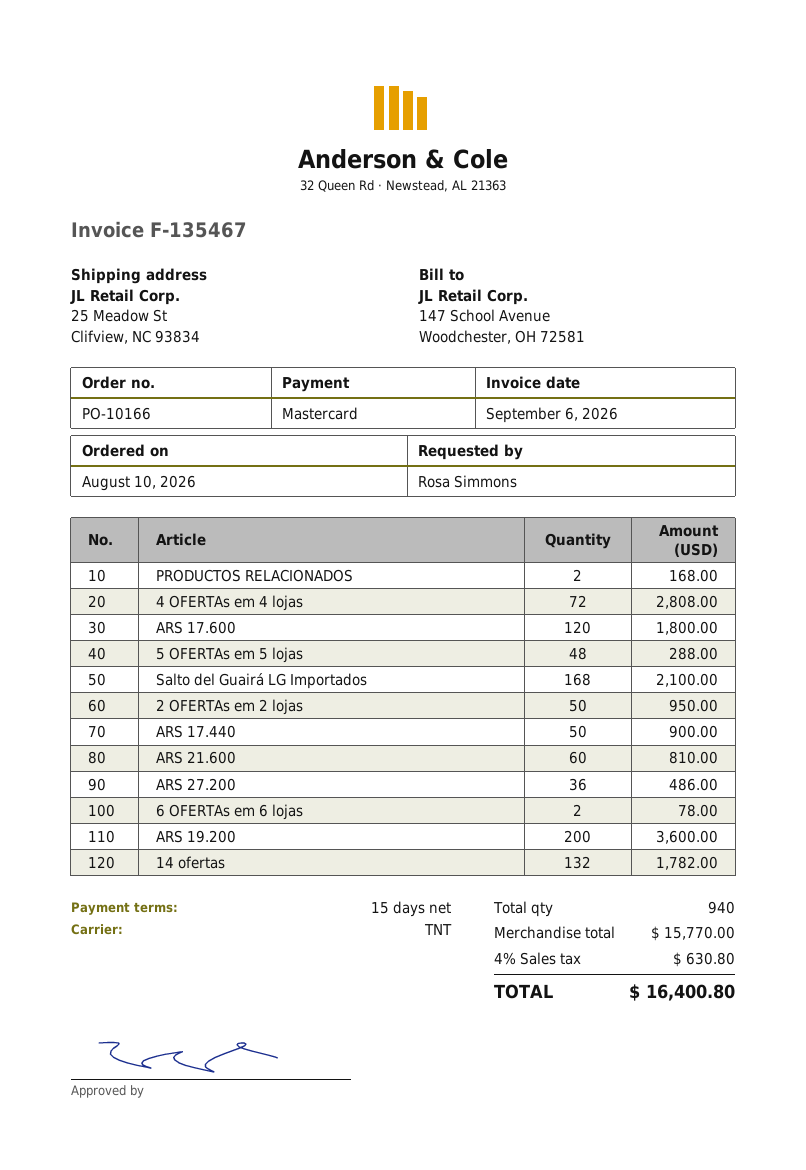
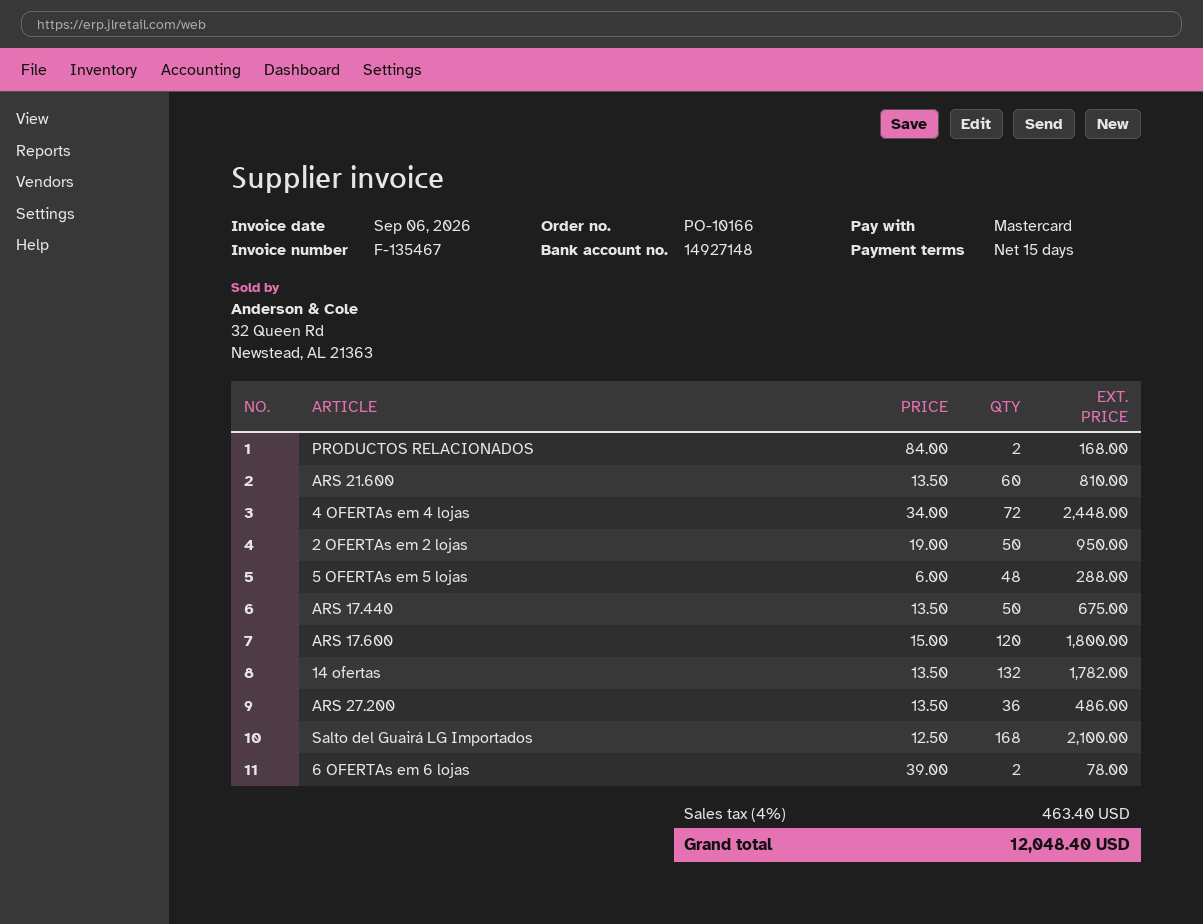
4 OFERTAs em 4 lojas: 72 for 2808.00 -> 72 for 2448.00
ARS 17.440: 50 for 900.00 -> 50 for 675.00
ARS 19.200: 200 for 3600.00 -> none
tax: 4% = 630.80 -> 4% = 463.40
total: 16400.80 -> 12048.40

